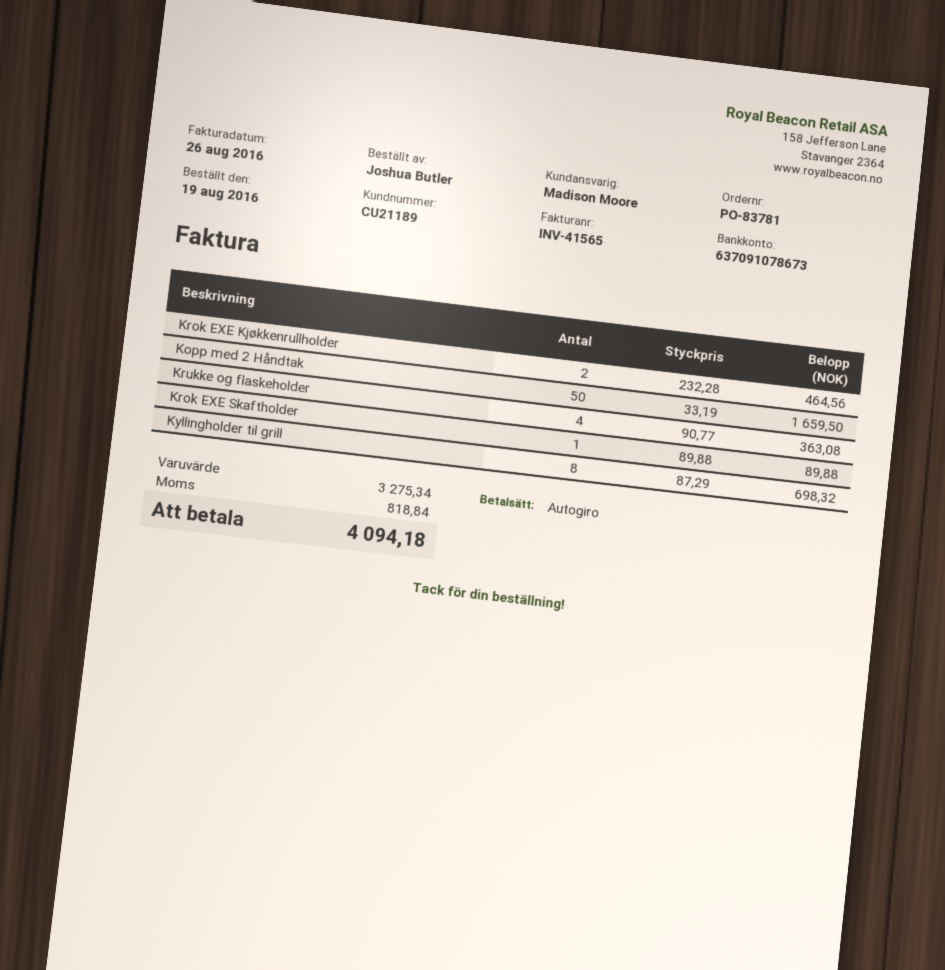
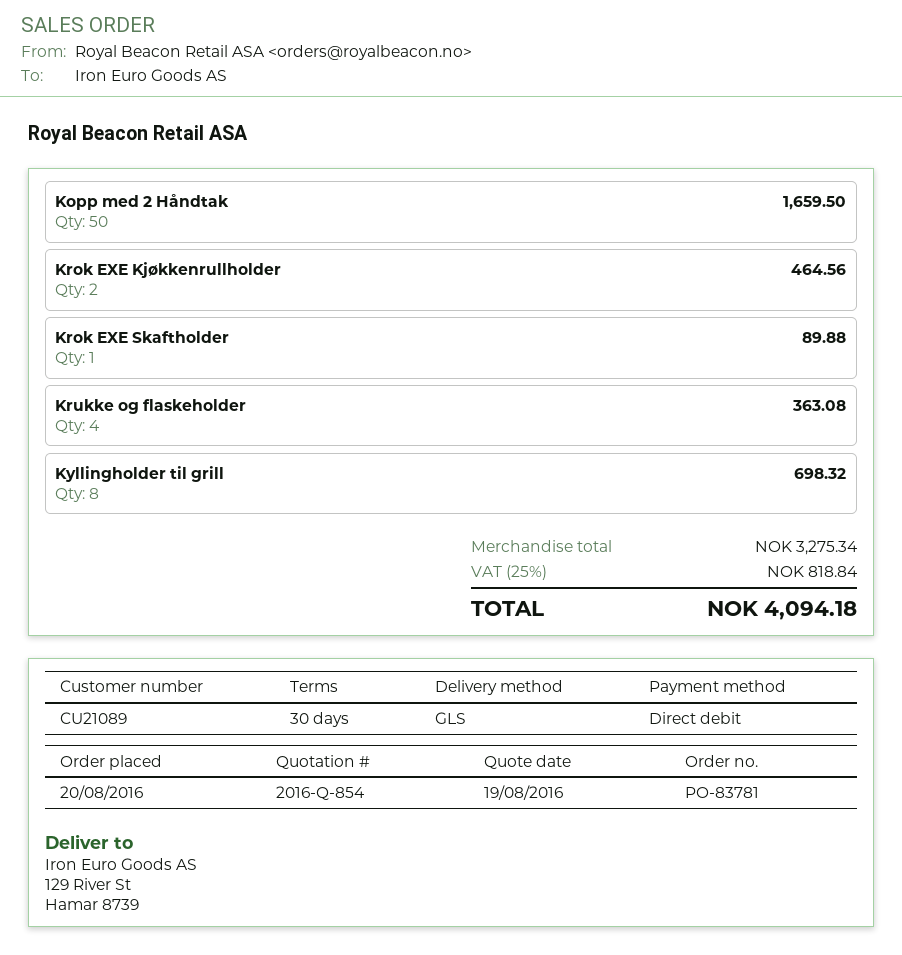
order date: 2016-08-19 -> 2016-08-20
customer number: CU21189 -> CU21089

